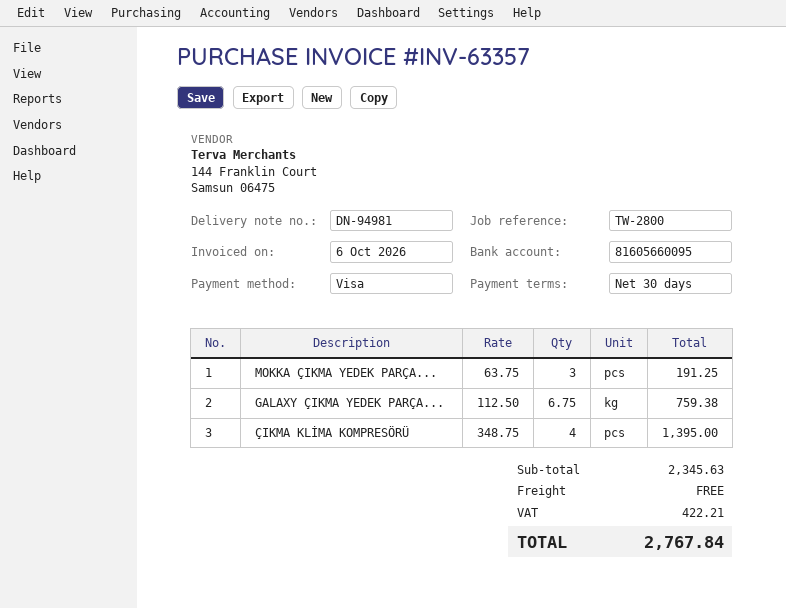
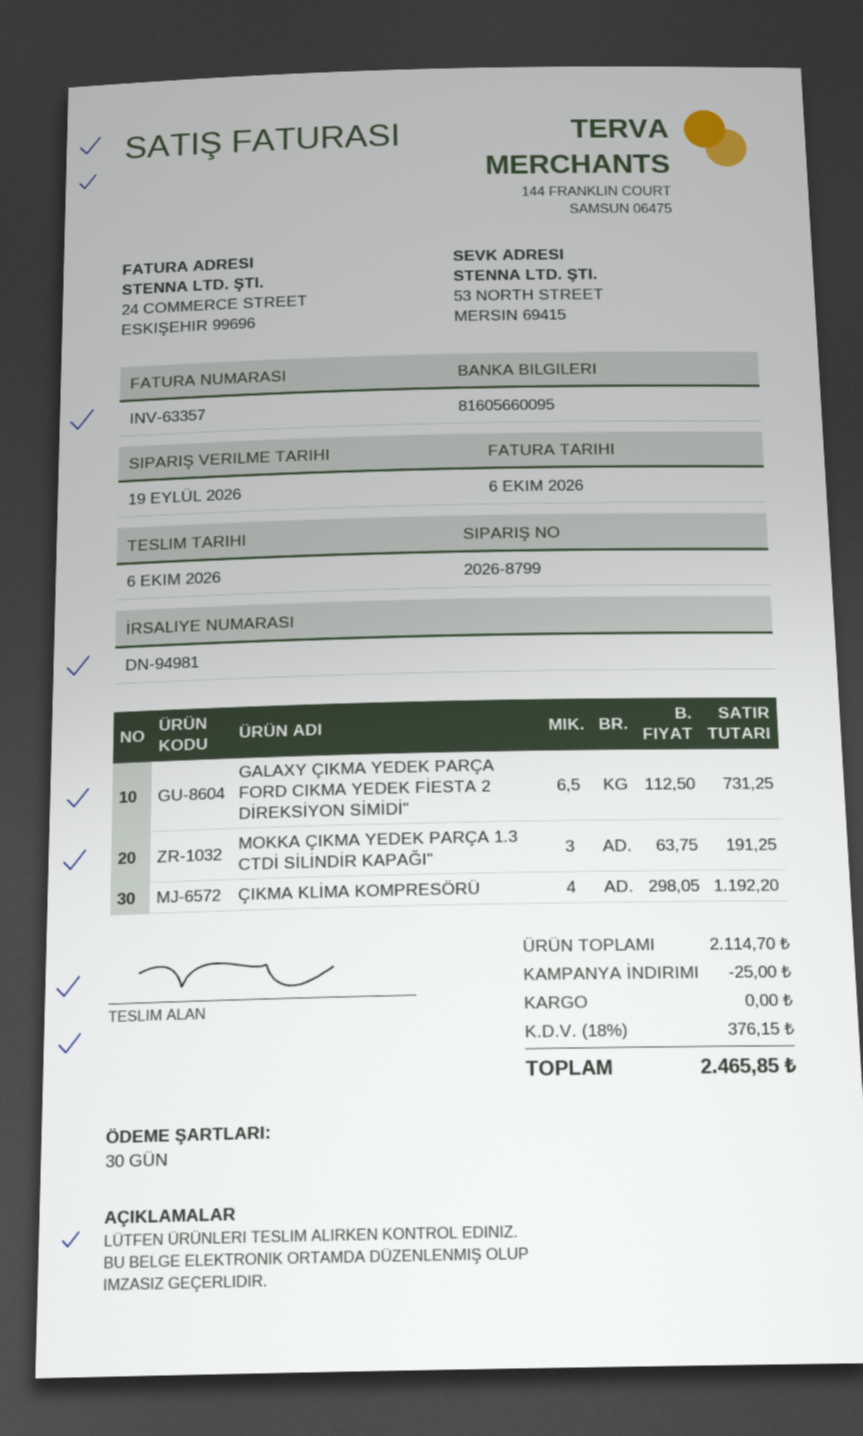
GALAXY ÇIKMA YEDEK PARÇA...: 6.75 x 112.50 = 759.38 -> 6.5 x 112.50 = 731.25
ÇIKMA KLİMA KOMPRESÖRÜ: 4 x 348.75 = 1395.00 -> 4 x 298.05 = 1192.20
subtotal: 2345.63 -> 2114.70
discount: none -> 25.00
tax: 422.21 -> 376.15
total: 2767.84 -> 2465.85

